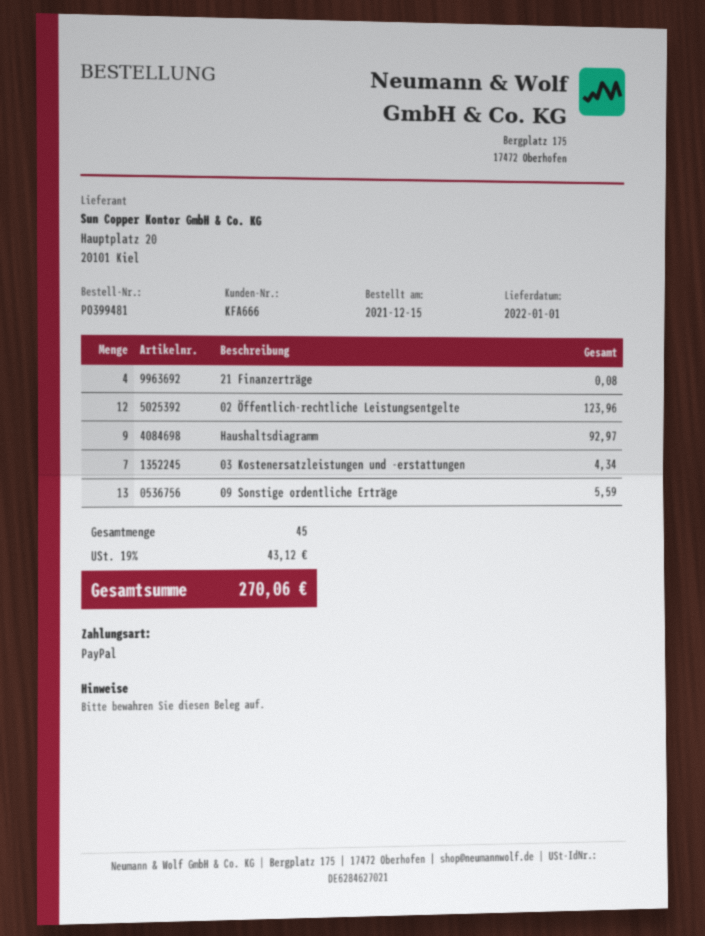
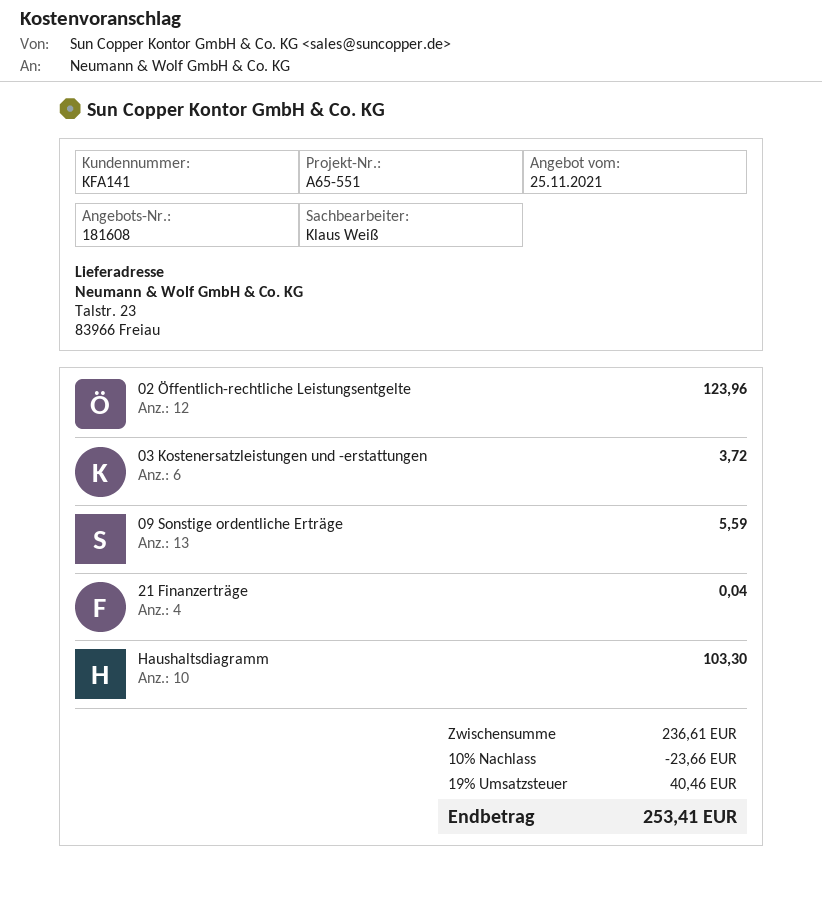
customer number: KFA666 -> KFA141
21 Finanzerträge: 4 for 0.08 -> 4 for 0.04
Haushaltsdiagramm: 9 for 92.97 -> 10 for 103.30
03 Kostenersatzleistungen und -erstattungen: 7 for 4.34 -> 6 for 3.72
discount: none -> 10% = 23.66
tax: 19% = 43.12 -> 19% = 40.46
total: 270.06 -> 253.41

